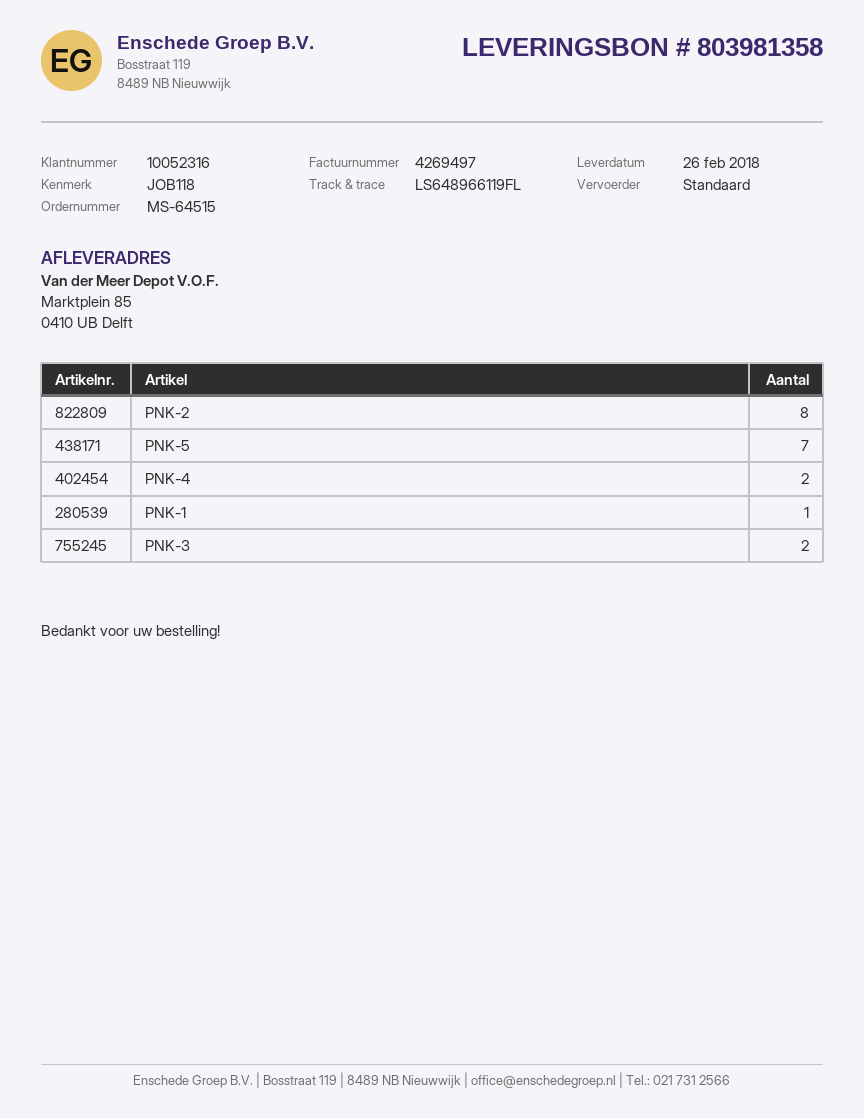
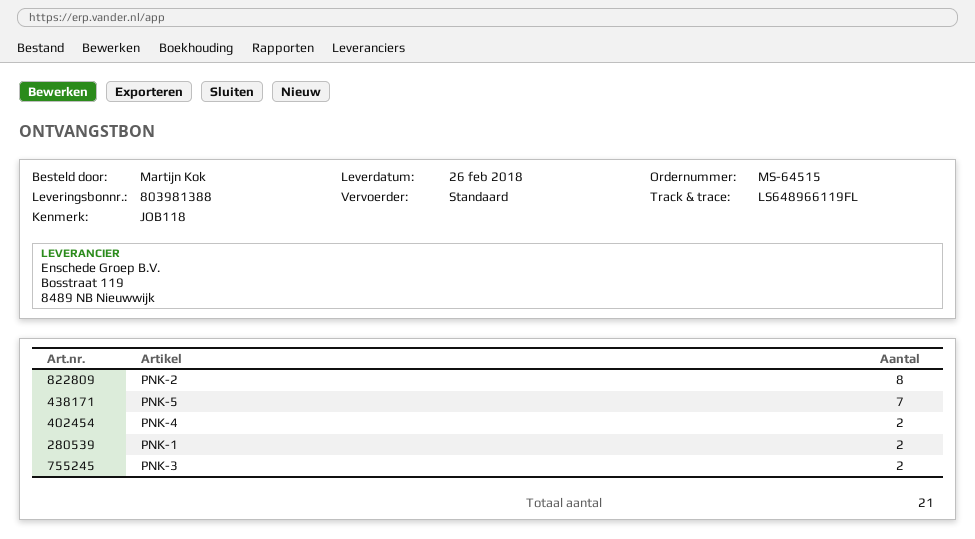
delivery note number: 803981358 -> 803981388
PNK-1: 1 -> 2

